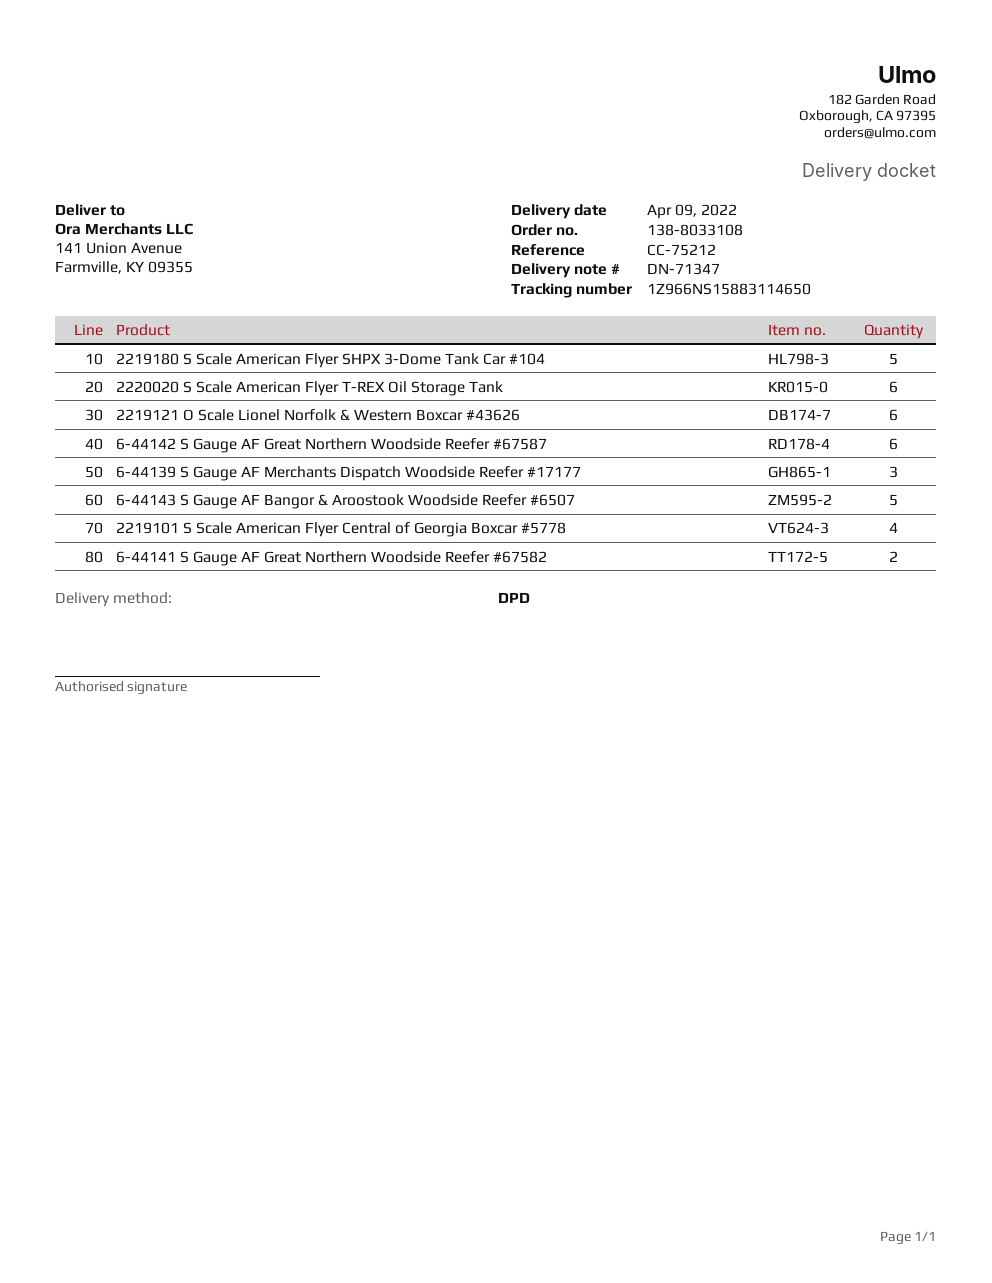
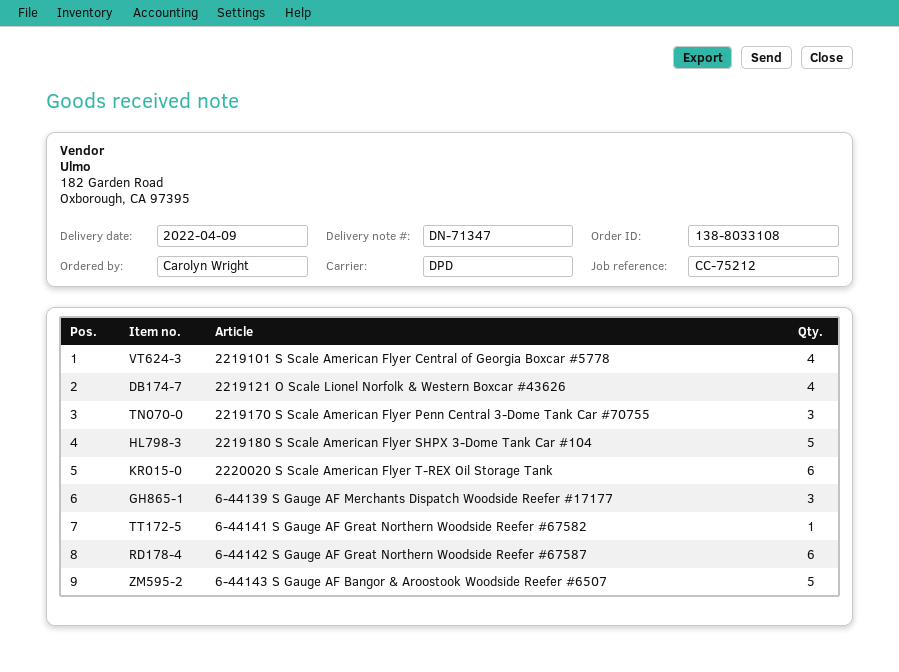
2219121 O Scale Lionel Norfolk & Western Boxcar #43626: 6 -> 4
6-44141 S Gauge AF Great Northern Woodside Reefer #67582: 2 -> 1
2219170 S Scale American Flyer Penn Central 3-Dome Tank Car #70755: none -> 3

